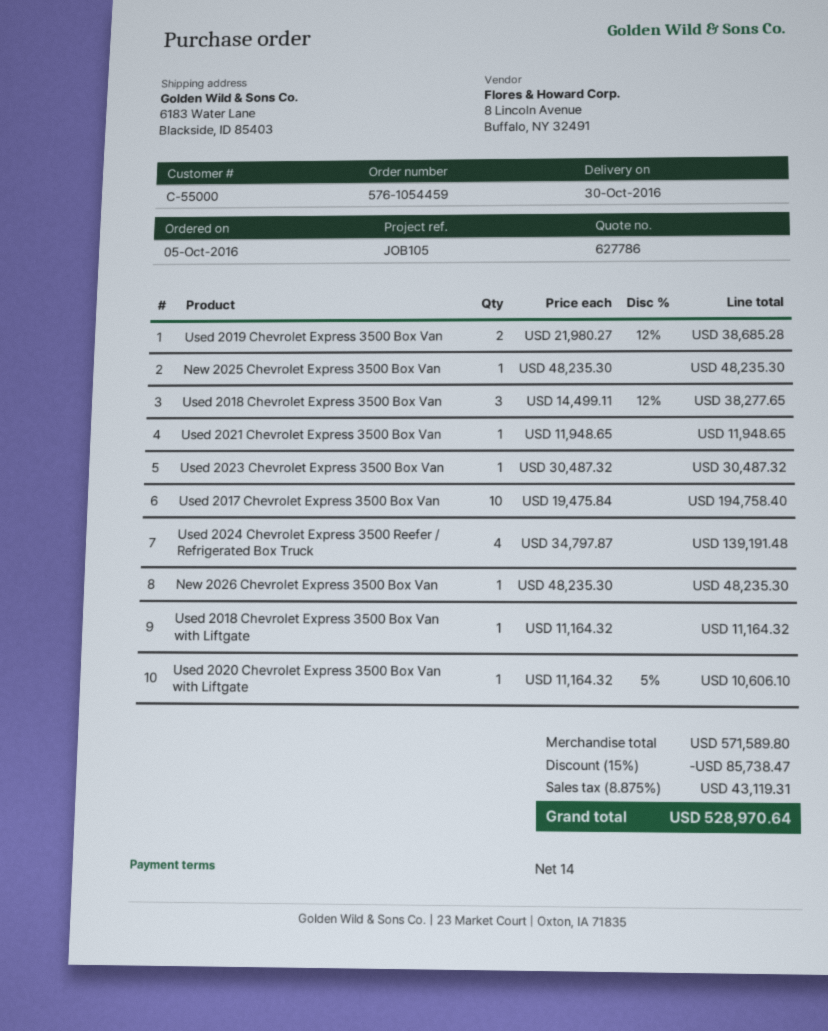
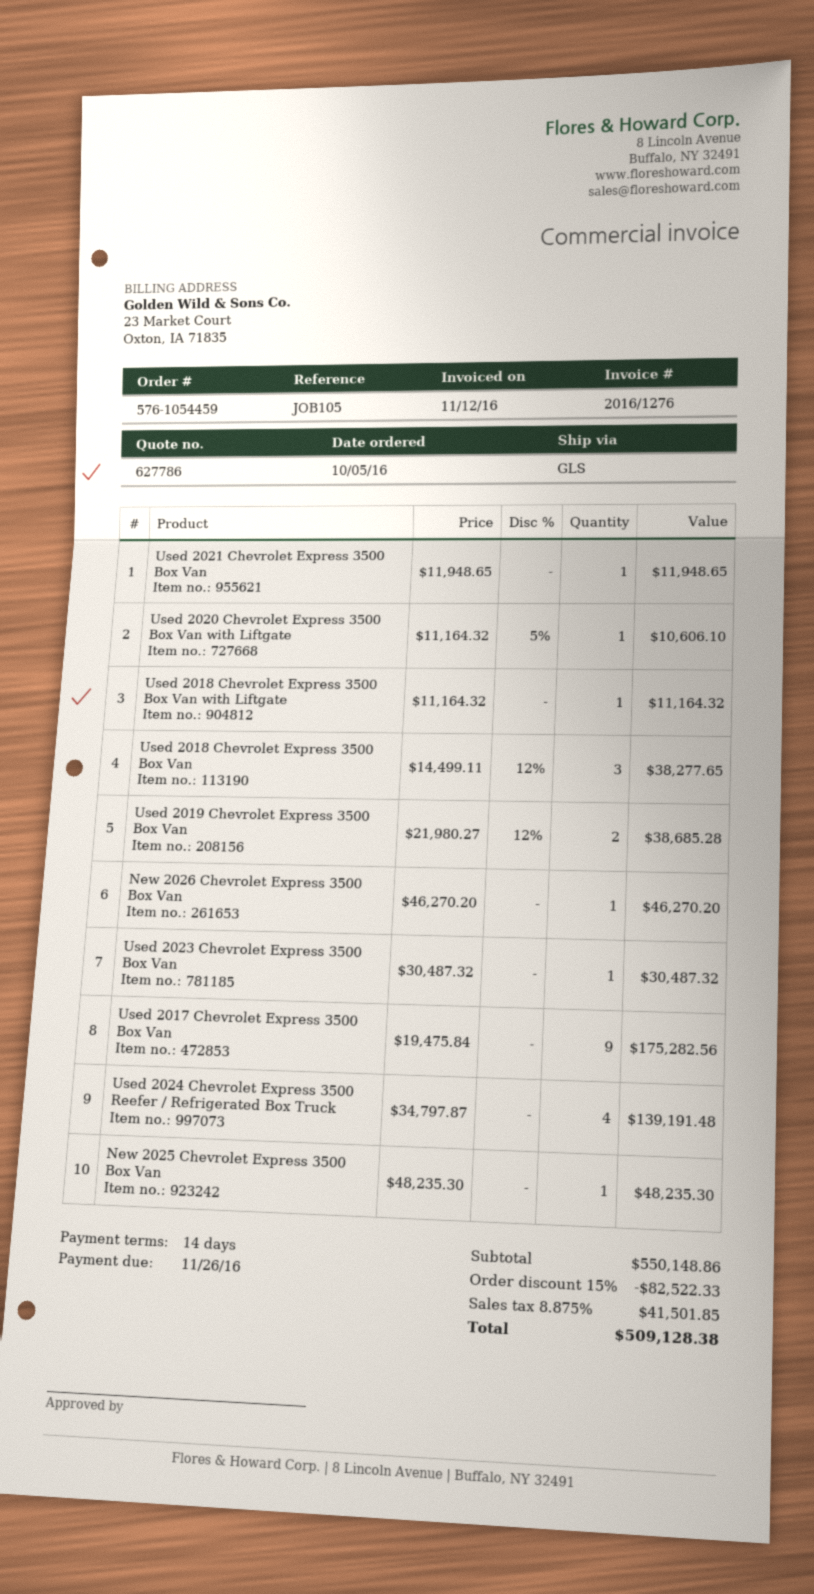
Used 2017 Chevrolet Express 3500 Box Van: 10 x 19475.84 = 194758.40 -> 9 x 19475.84 = 175282.56
New 2026 Chevrolet Express 3500 Box Van: 1 x 48235.30 = 48235.30 -> 1 x 46270.20 = 46270.20
subtotal: 571589.80 -> 550148.86
discount: 15% = 85738.47 -> 15% = 82522.33
tax: 8.875% = 43119.31 -> 8.875% = 41501.85
total: 528970.64 -> 509128.38

